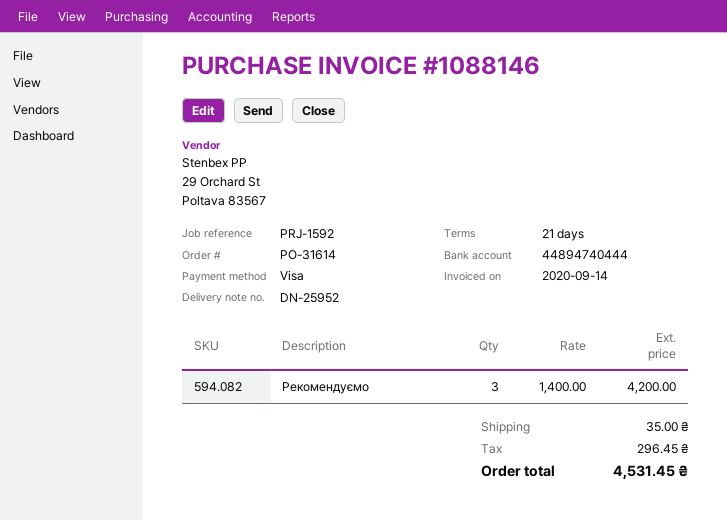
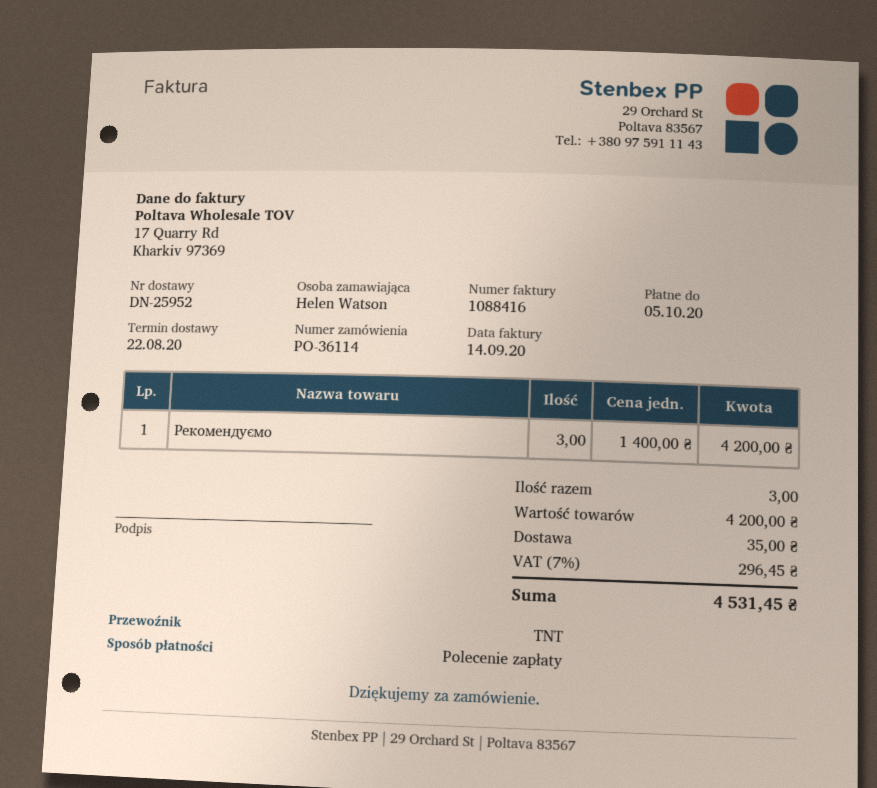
order number: PO-31614 -> PO-36114
invoice number: 1088146 -> 1088416
payment method: Visa -> direct debit

